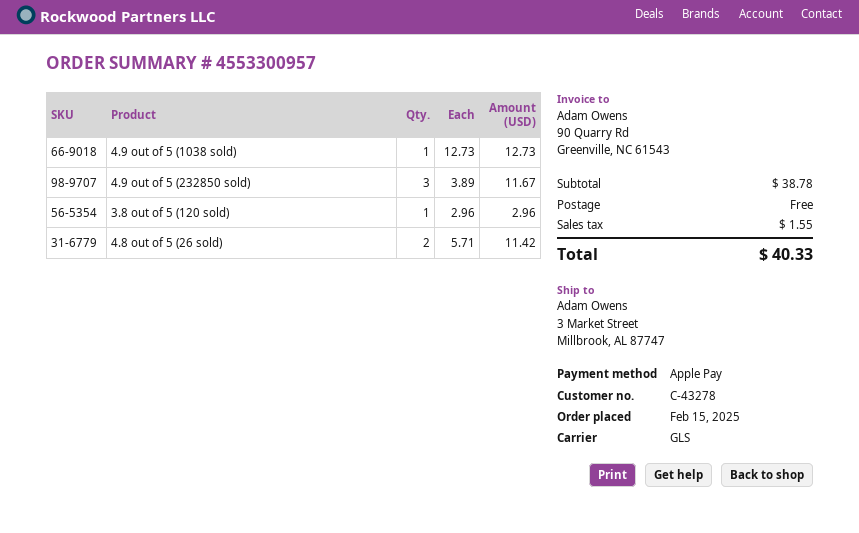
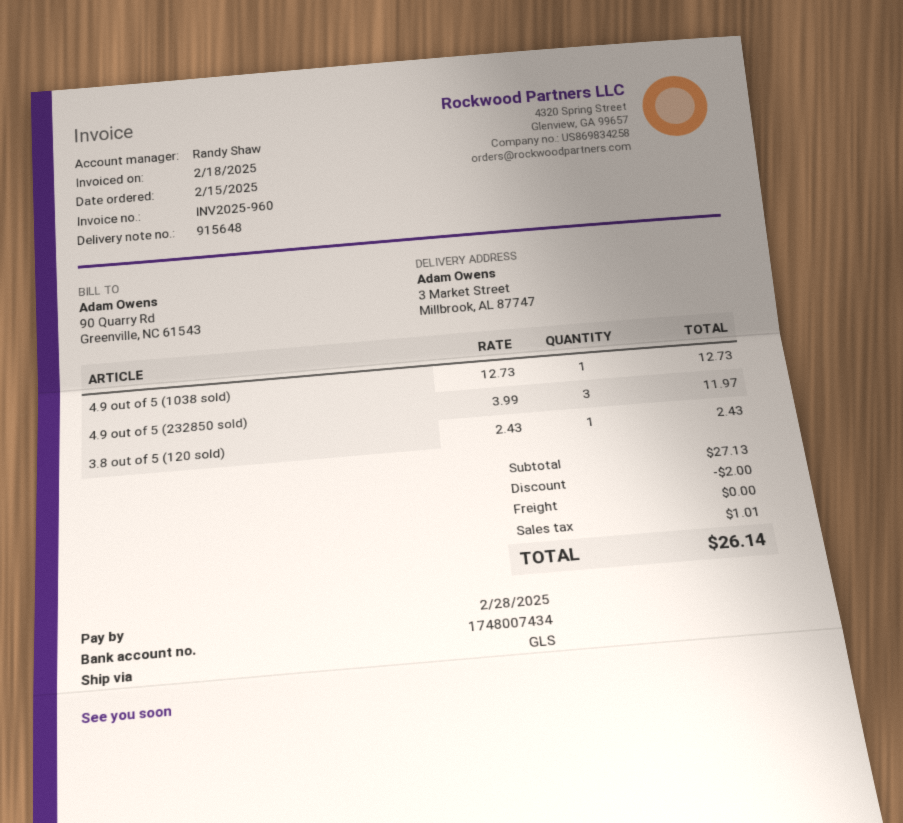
4.9 out of 5 (232850 sold): 3 x 3.89 = 11.67 -> 3 x 3.99 = 11.97
3.8 out of 5 (120 sold): 1 x 2.96 = 2.96 -> 1 x 2.43 = 2.43
4.8 out of 5 (26 sold): 2 x 5.71 = 11.42 -> none
subtotal: 38.78 -> 27.13
discount: none -> 2.00
tax: 1.55 -> 1.01
total: 40.33 -> 26.14

